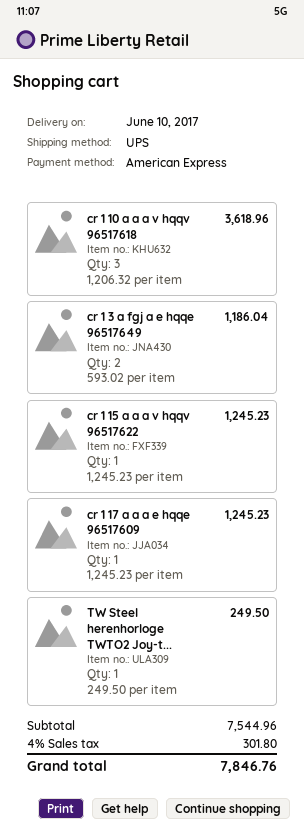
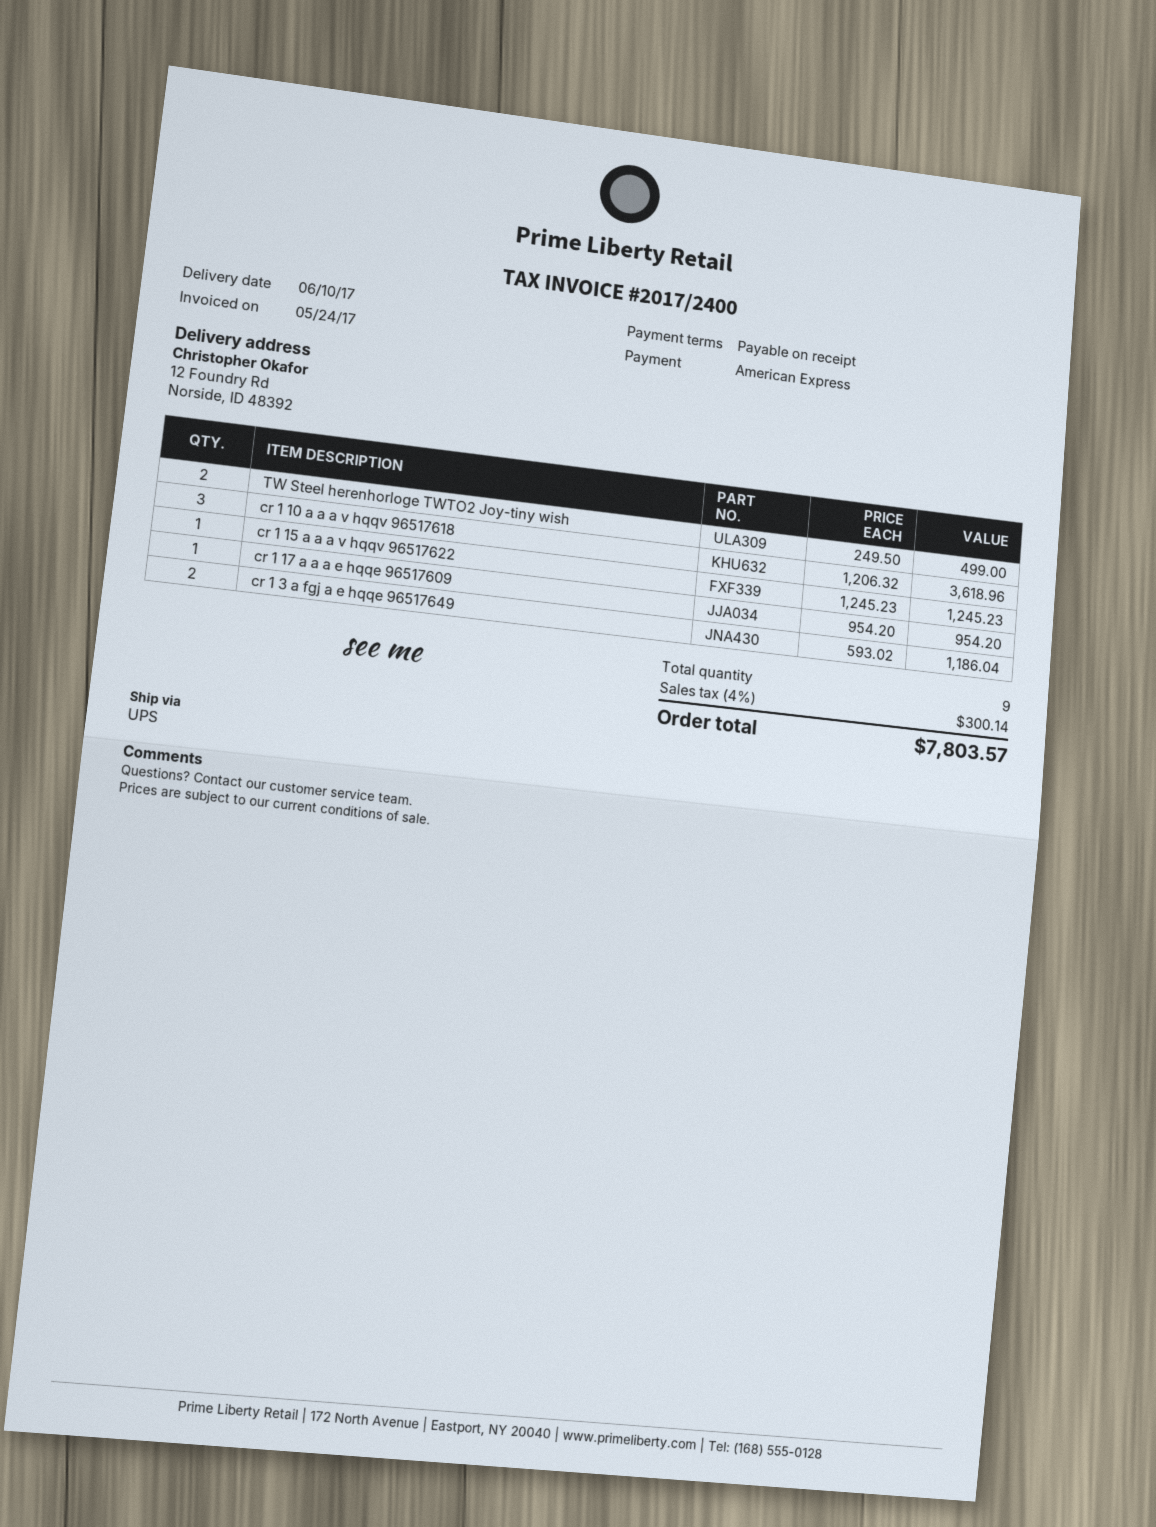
cr 1 17 a a a e hqqe 96517609: 1 x 1245.23 = 1245.23 -> 1 x 954.20 = 954.20
TW Steel herenhorloge TWTO2 Joy-t...: 1 x 249.50 = 249.50 -> 2 x 249.50 = 499.00
tax: 4% = 301.80 -> 4% = 300.14
total: 7846.76 -> 7803.57

